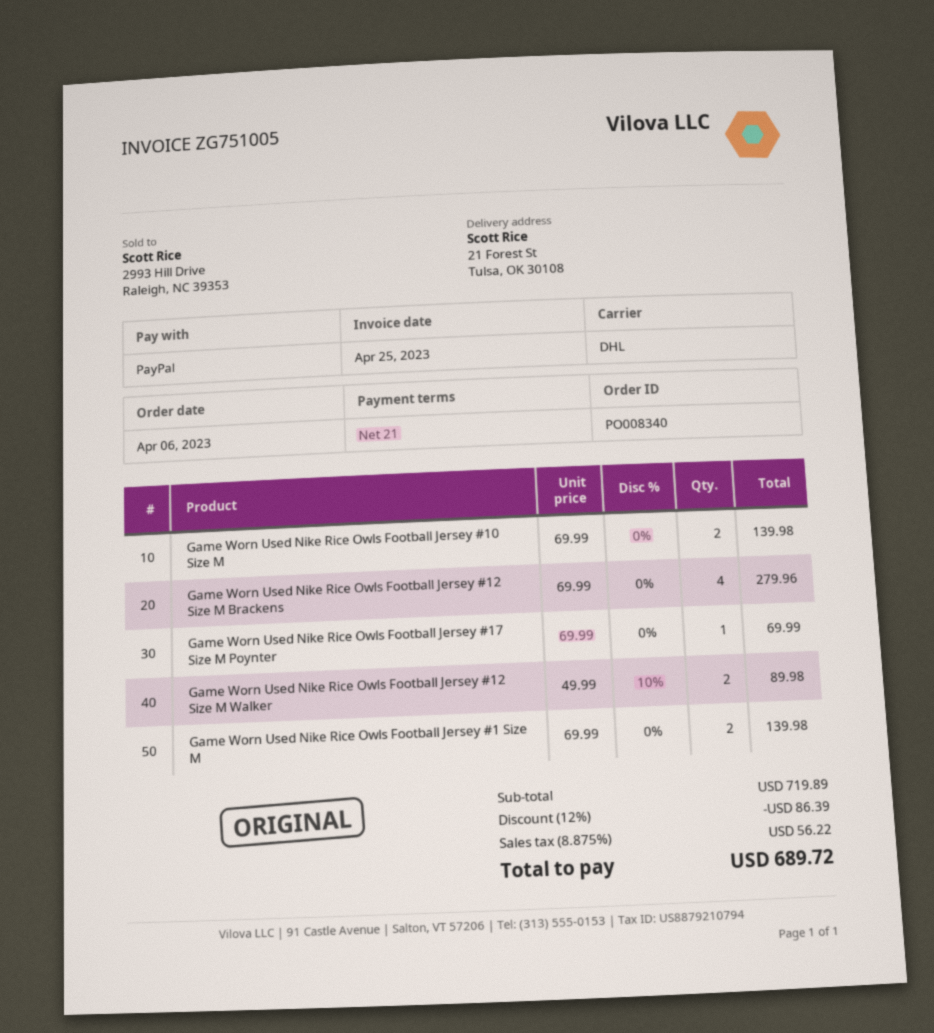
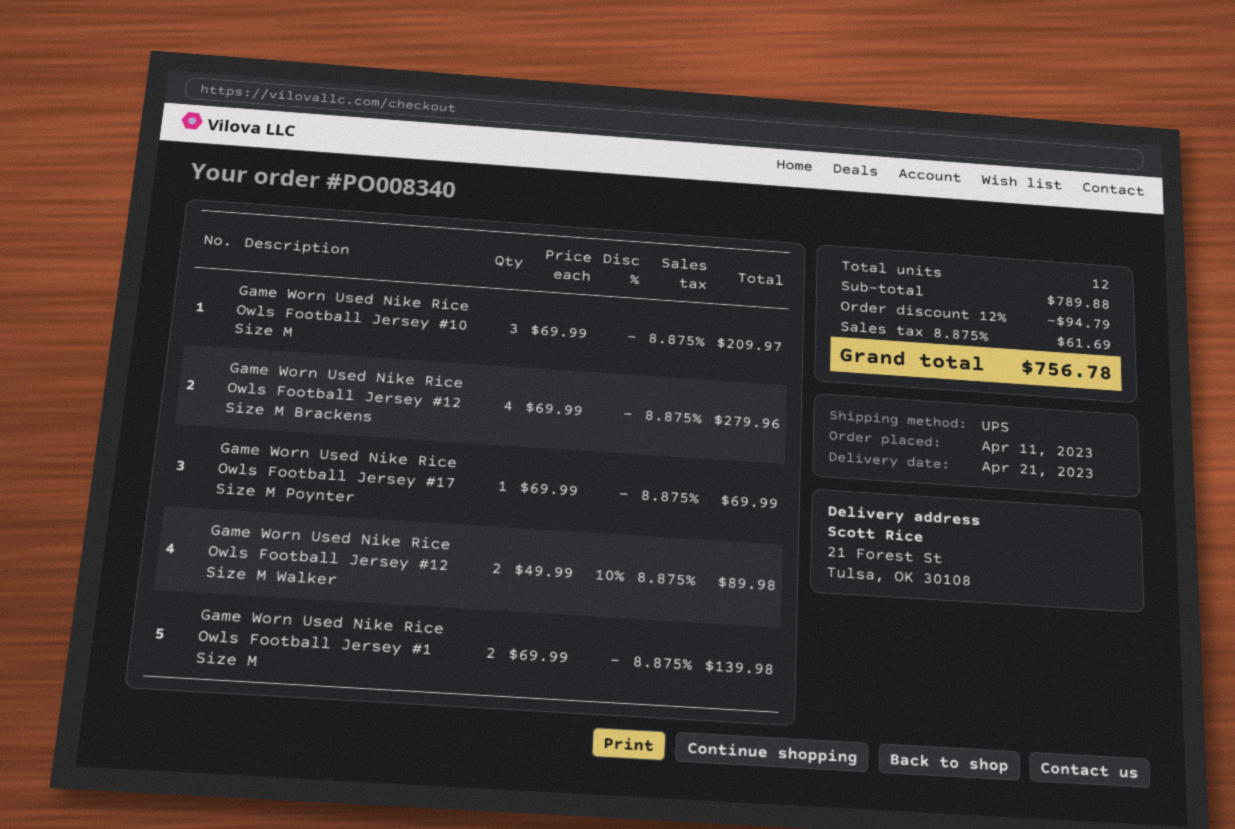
order date: 2023-04-06 -> 2023-04-11
shipping method: DHL -> UPS
Game Worn Used Nike Rice Owls Football Jersey #10 Size M: 2 x 69.99 = 139.98 -> 3 x 69.99 = 209.97
subtotal: 719.89 -> 789.88
discount: 12% = 86.39 -> 12% = 94.79
tax: 8.875% = 56.22 -> 8.875% = 61.69
total: 689.72 -> 756.78

